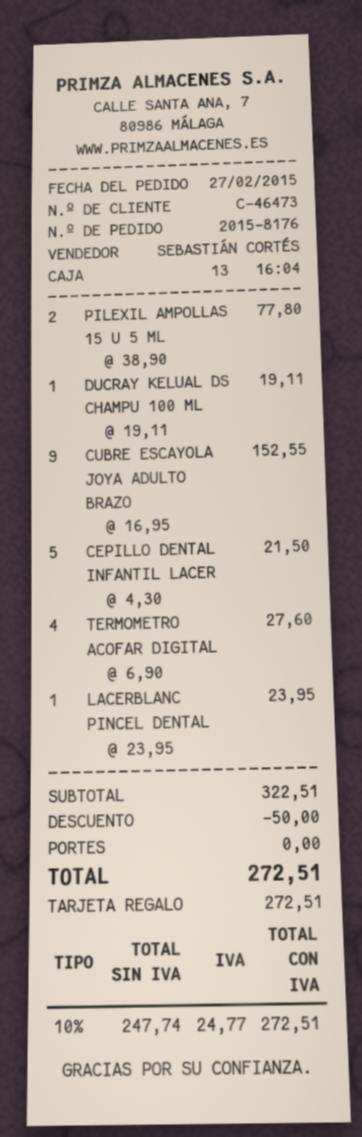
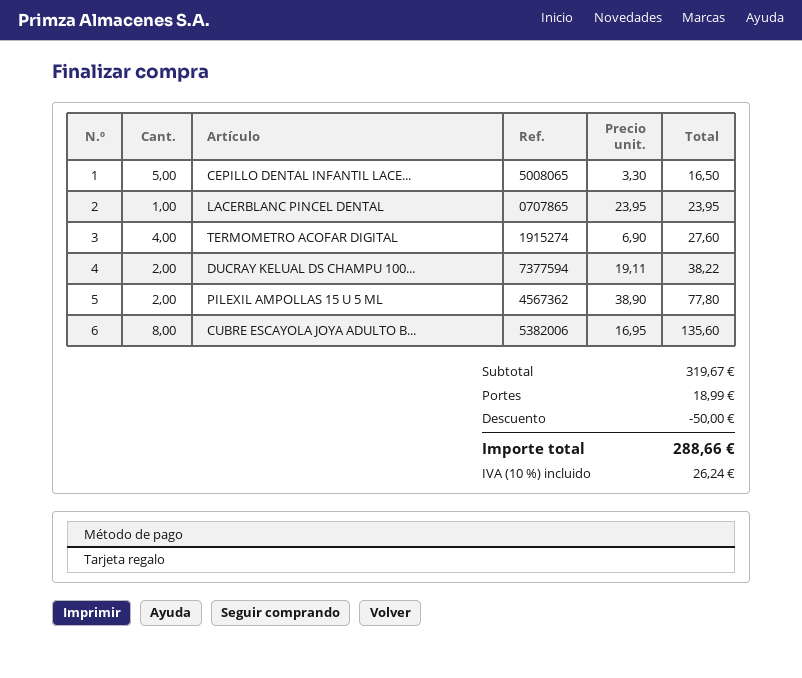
DUCRAY KELUAL DS CHAMPU 100 ML: 1 x 19.11 = 19.11 -> 2 x 19.11 = 38.22
CUBRE ESCAYOLA JOYA ADULTO BRAZO: 9 x 16.95 = 152.55 -> 8 x 16.95 = 135.60
CEPILLO DENTAL INFANTIL LACER: 5 x 4.30 = 21.50 -> 5 x 3.30 = 16.50
subtotal: 322.51 -> 319.67
shipping: 0.00 -> 18.99
tax: 10% = 24.77 -> 10% = 26.24
total: 272.51 -> 288.66

